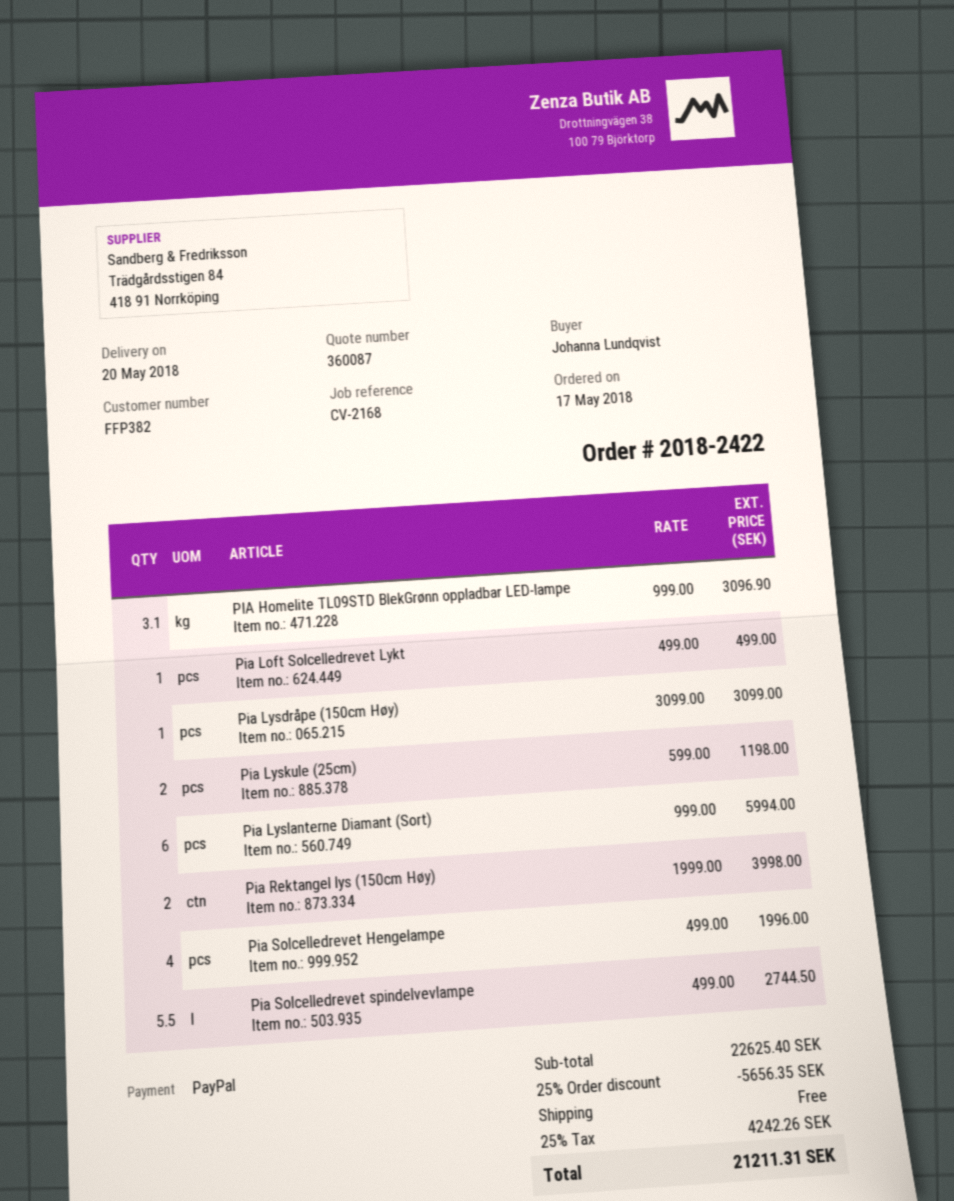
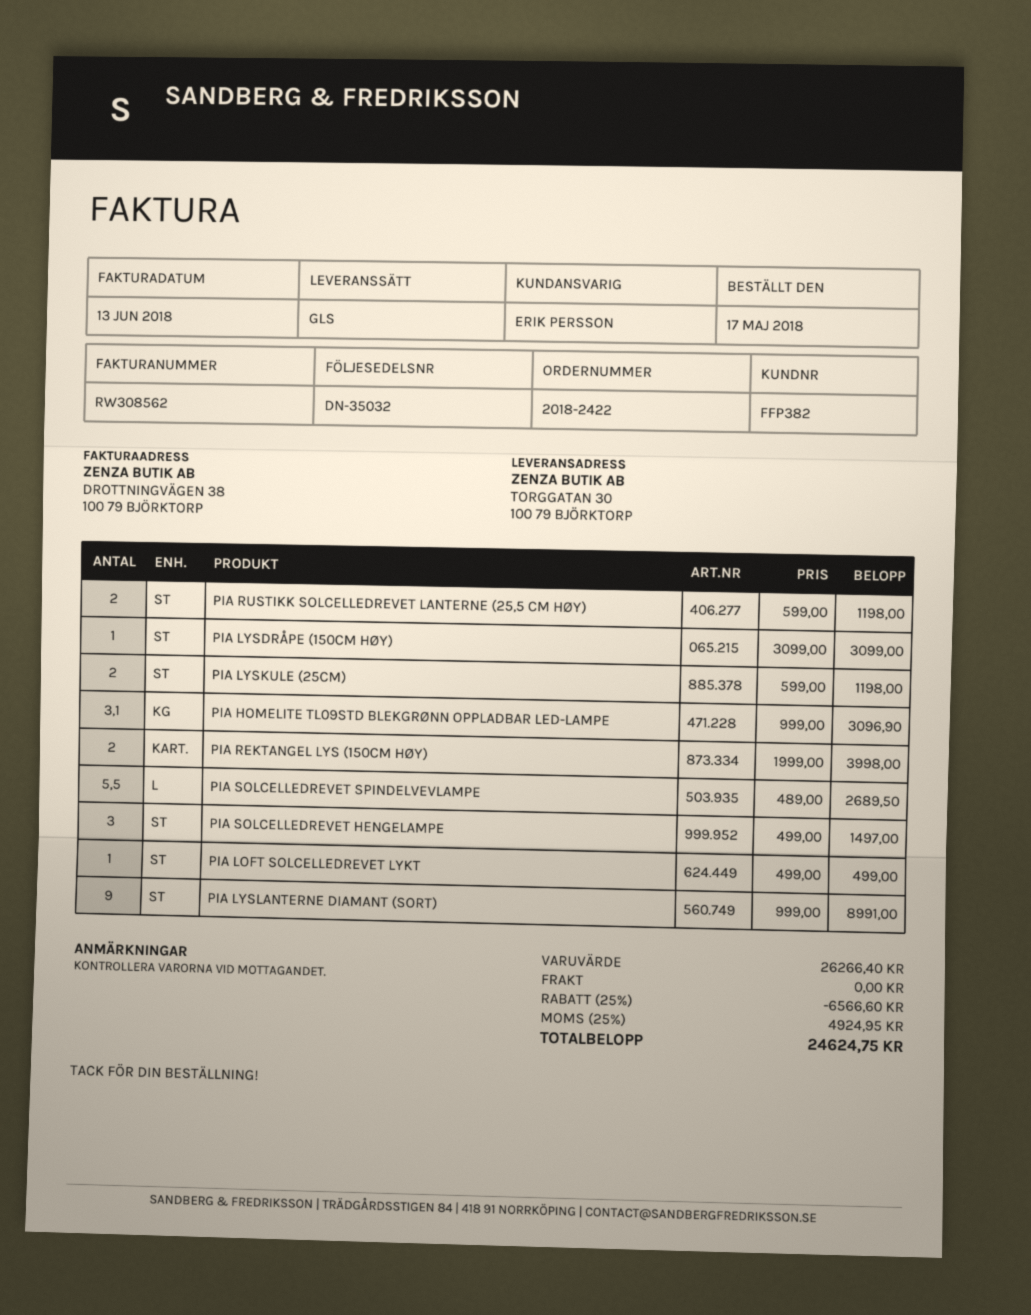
Pia Lyslanterne Diamant (Sort): 6 x 999.00 = 5994.00 -> 9 x 999.00 = 8991.00
Pia Solcelledrevet Hengelampe: 4 x 499.00 = 1996.00 -> 3 x 499.00 = 1497.00
Pia Solcelledrevet spindelvevlampe: 5.5 x 499.00 = 2744.50 -> 5.5 x 489.00 = 2689.50
PIA RUSTIKK SOLCELLEDREVET LANTERNE (25,5 CM HØY): none -> 2 x 599.00 = 1198.00
subtotal: 22625.40 -> 26266.40
discount: 25% = 5656.35 -> 25% = 6566.60
tax: 25% = 4242.26 -> 25% = 4924.95
total: 21211.31 -> 24624.75

